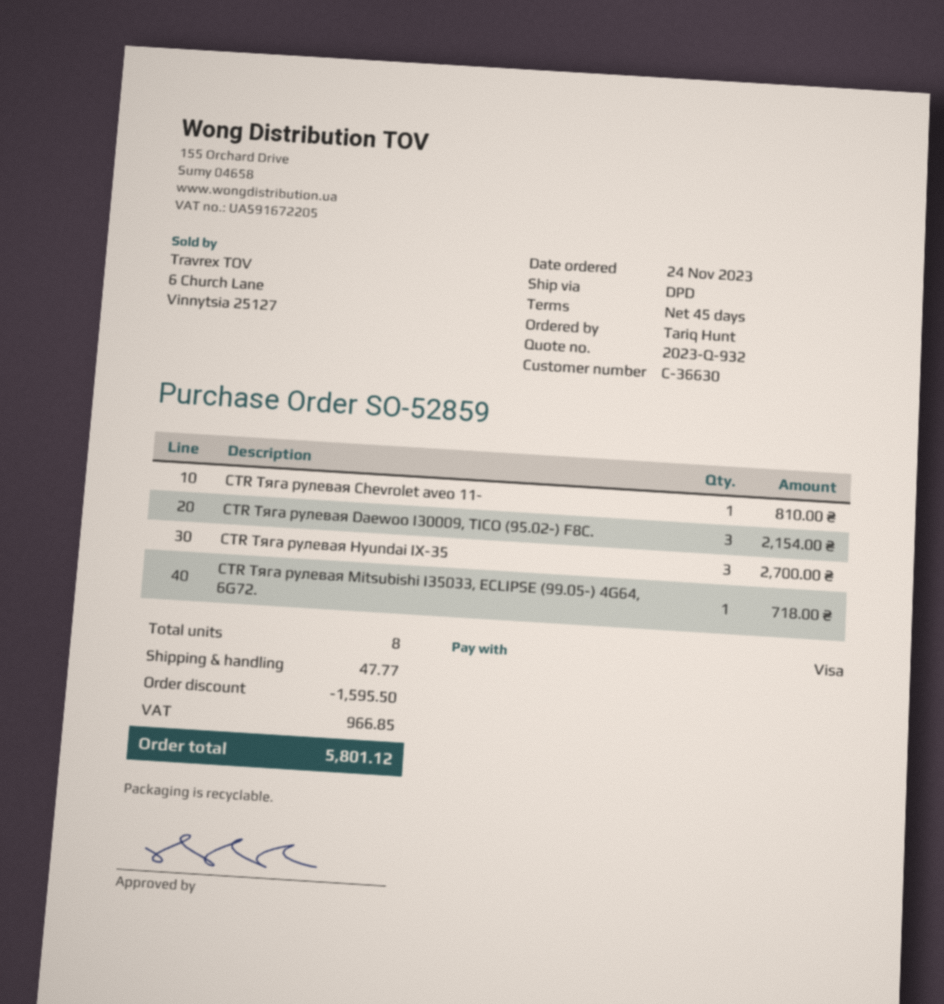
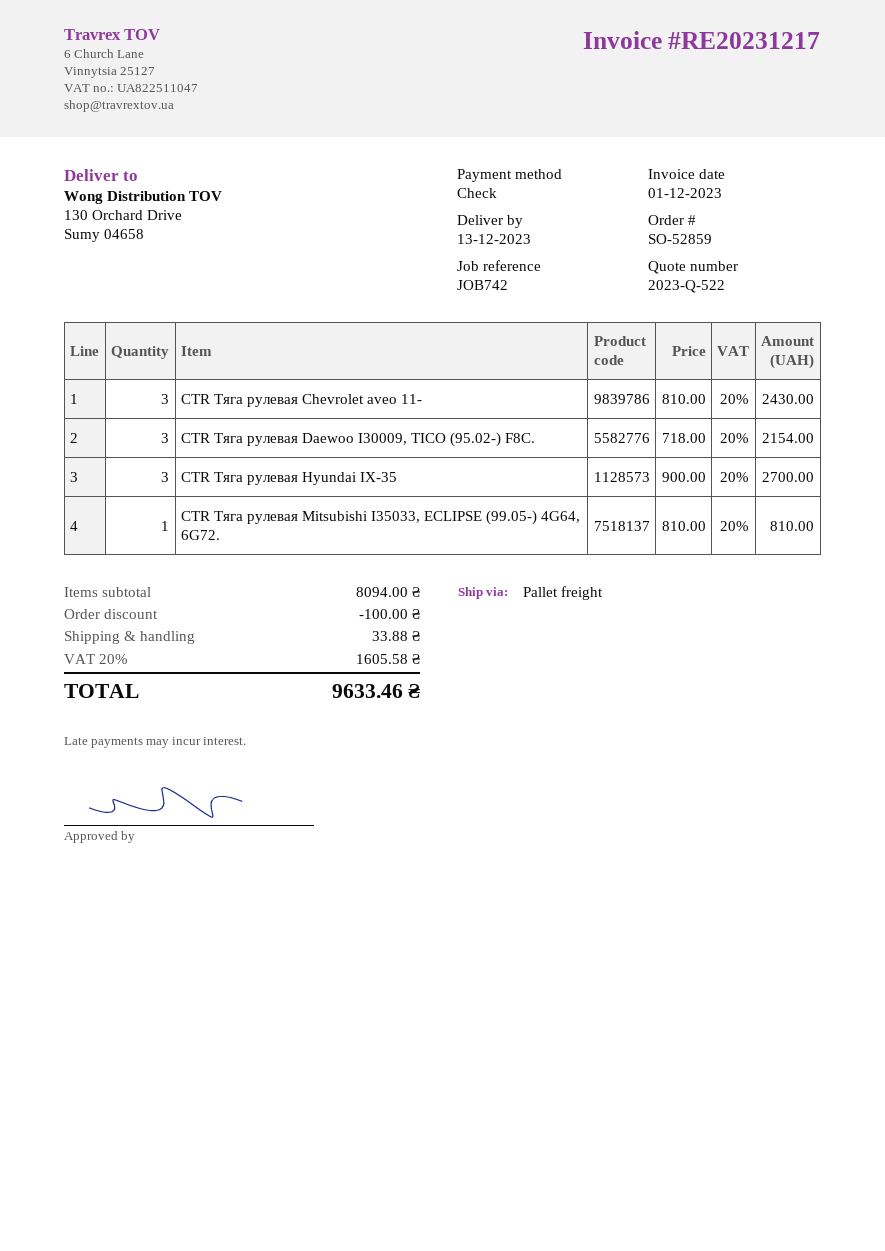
quote number: 2023-Q-932 -> 2023-Q-522
payment method: Visa -> cheque
shipping method: DPD -> pallet freight
CTR Тяга рулевая Chevrolet aveo 11-: 1 for 810.00 -> 3 for 2430.00
CTR Тяга рулевая Mitsubishi I35033, ECLIPSE (99.05-) 4G64, 6G72.: 1 for 718.00 -> 1 for 810.00
discount: 1595.50 -> 100.00
shipping: 47.77 -> 33.88
tax: 966.85 -> 1605.58
total: 5801.12 -> 9633.46

